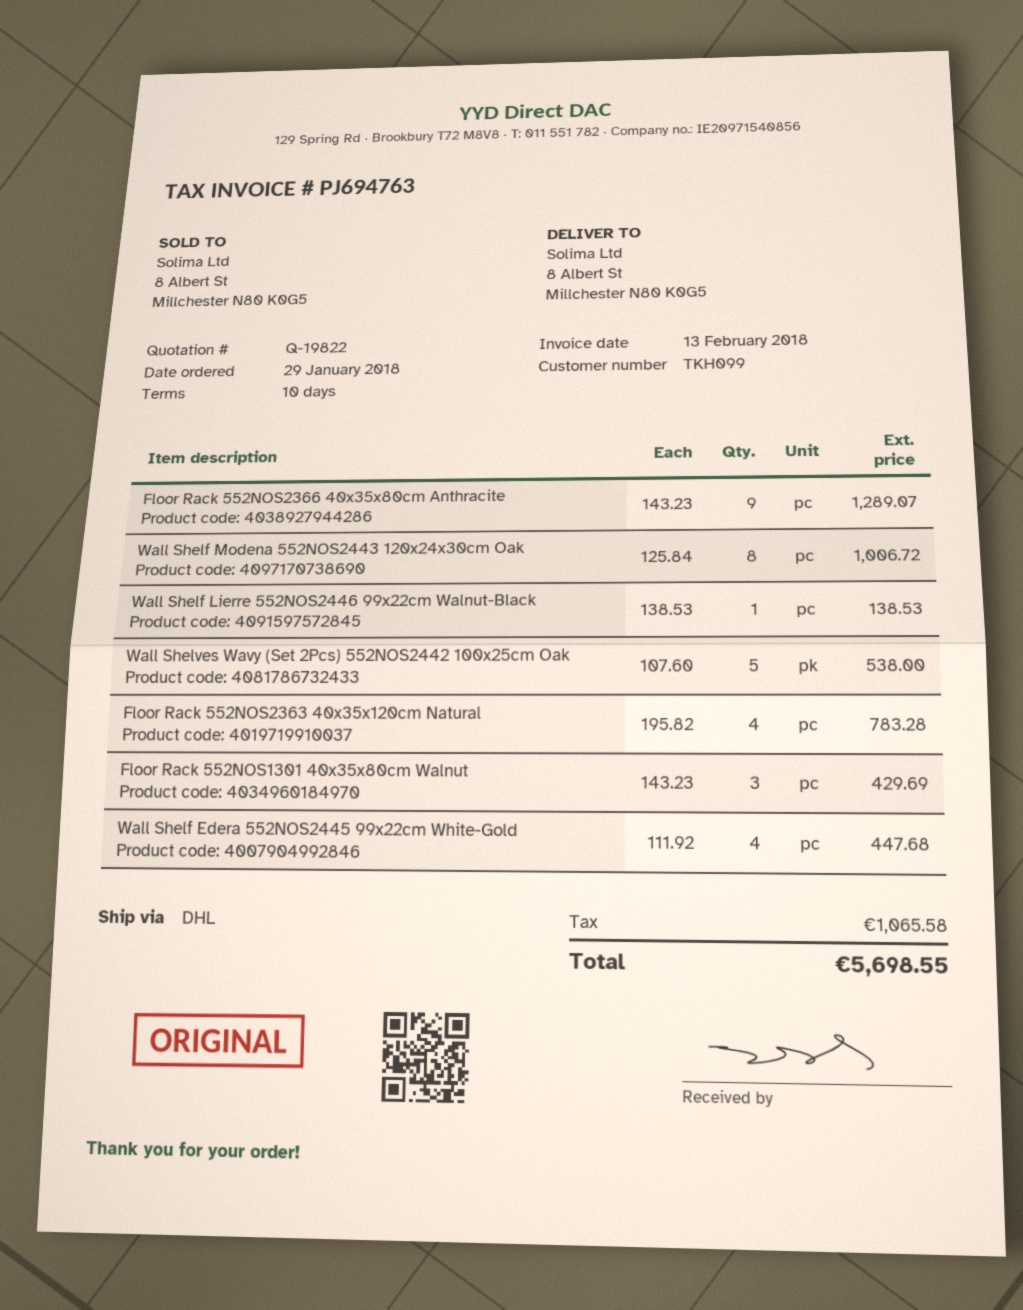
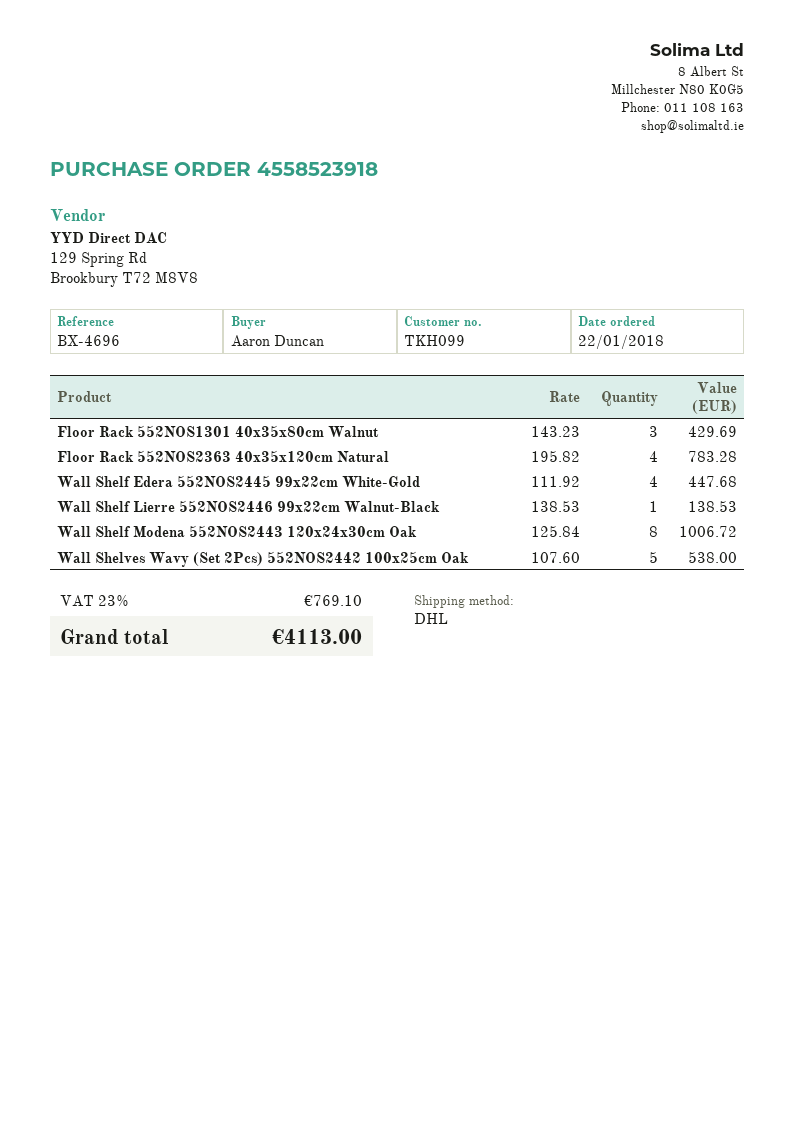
order date: 2018-01-29 -> 2018-01-22
Floor Rack 552NOS2366 40x35x80cm Anthracite: 9 x 143.23 = 1289.07 -> none
tax: 1065.58 -> 769.10
total: 5698.55 -> 4113.00

